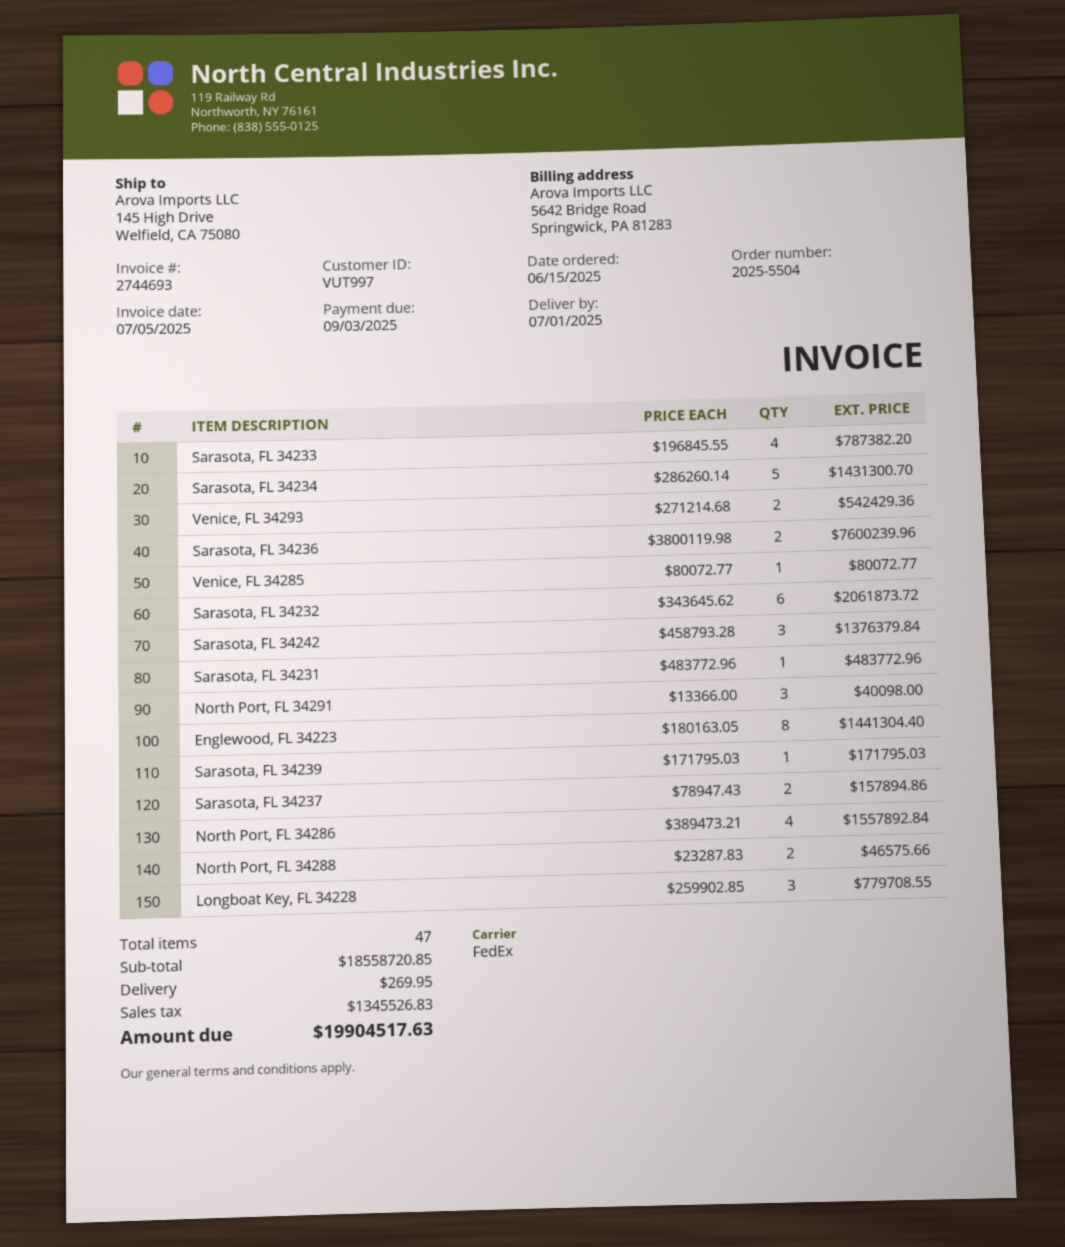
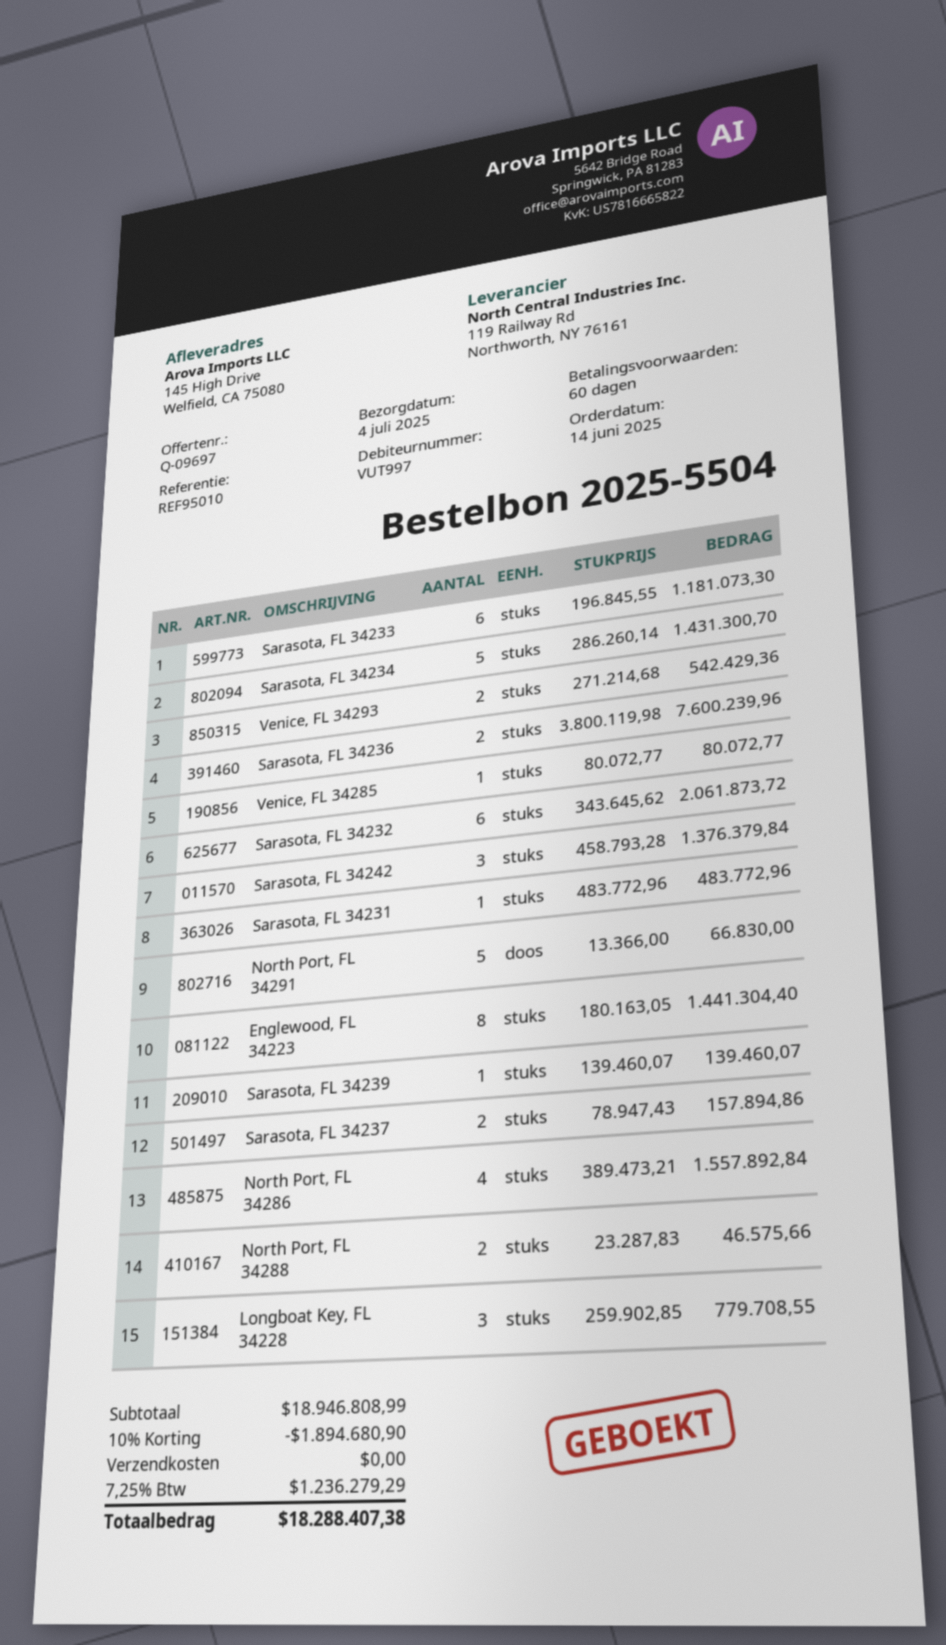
order date: 2025-06-15 -> 2025-06-14
delivery date: 2025-07-01 -> 2025-07-04
Sarasota, FL 34233: 4 x 196845.55 = 787382.20 -> 6 x 196845.55 = 1181073.30
North Port, FL 34291: 3 x 13366.00 = 40098.00 -> 5 x 13366.00 = 66830.00
Sarasota, FL 34239: 1 x 171795.03 = 171795.03 -> 1 x 139460.07 = 139460.07
subtotal: 18558720.85 -> 18946808.99
discount: none -> 10% = 1894680.90
shipping: 269.95 -> 0.00
tax: 1345526.83 -> 1236279.29
total: 19904517.63 -> 18288407.38

